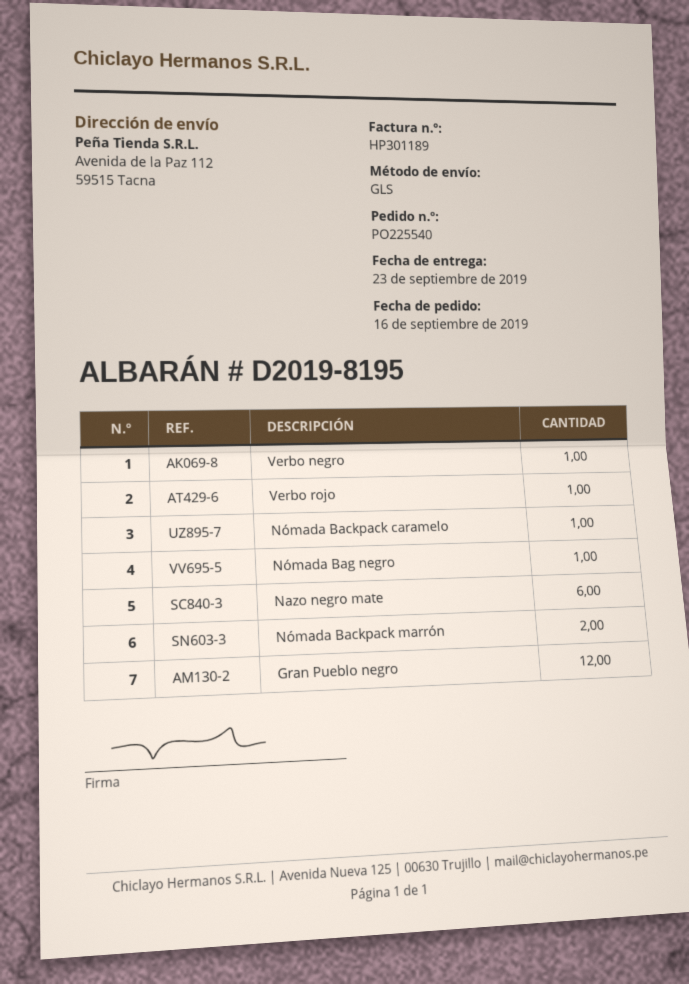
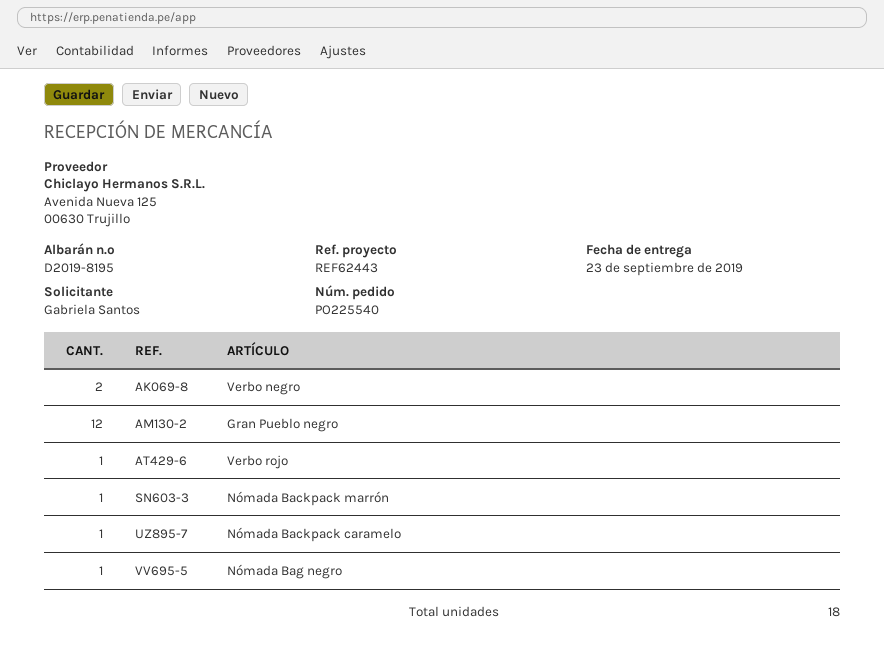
Verbo negro: 1 -> 2
Nazo negro mate: 6 -> none
Nómada Backpack marrón: 2 -> 1

